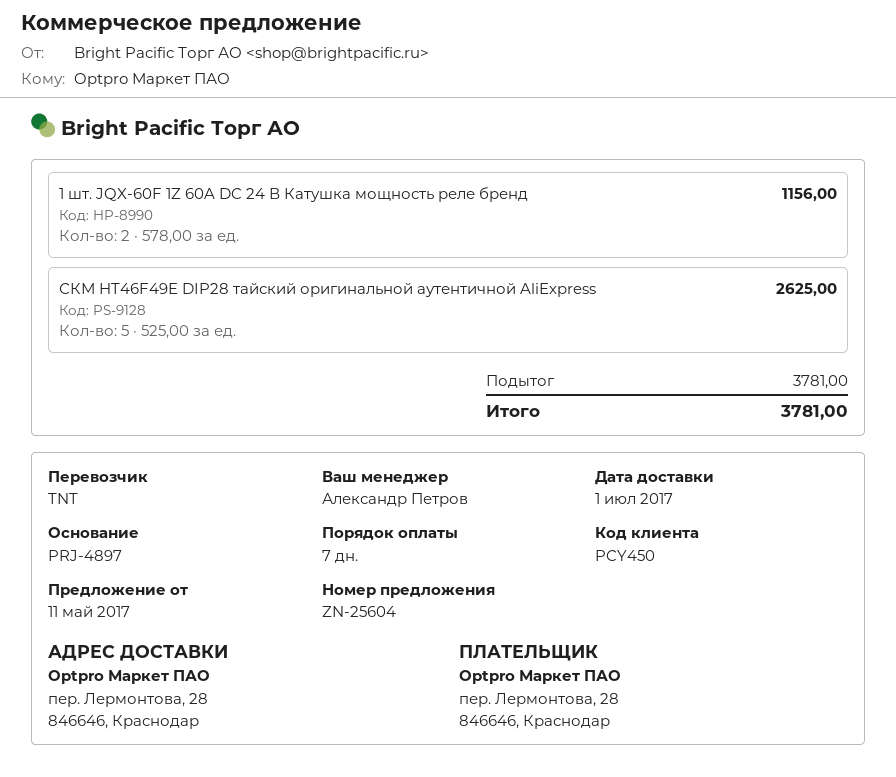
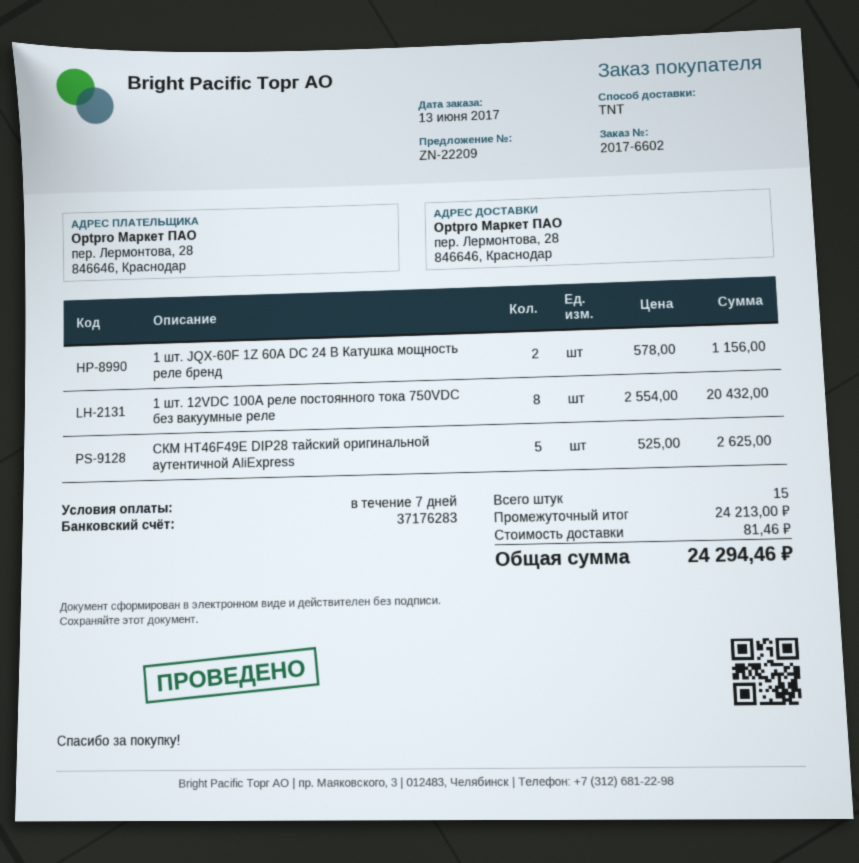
quote number: ZN-25604 -> ZN-22209
1 шт. 12VDC 100A реле постоянного тока 750VDC без вакуумные реле: none -> 8 x 2554.00 = 20432.00
subtotal: 3781.00 -> 24213.00
shipping: none -> 81.46
total: 3781.00 -> 24294.46

